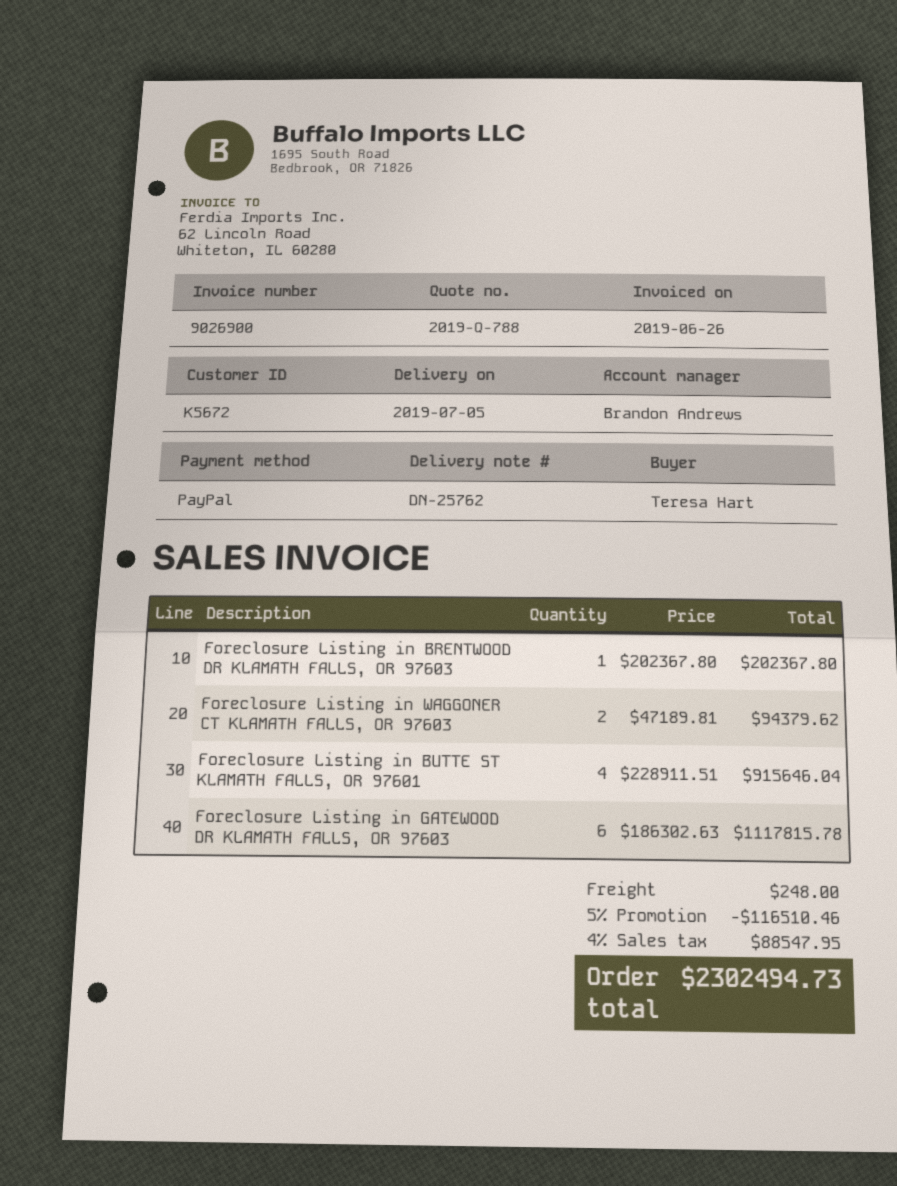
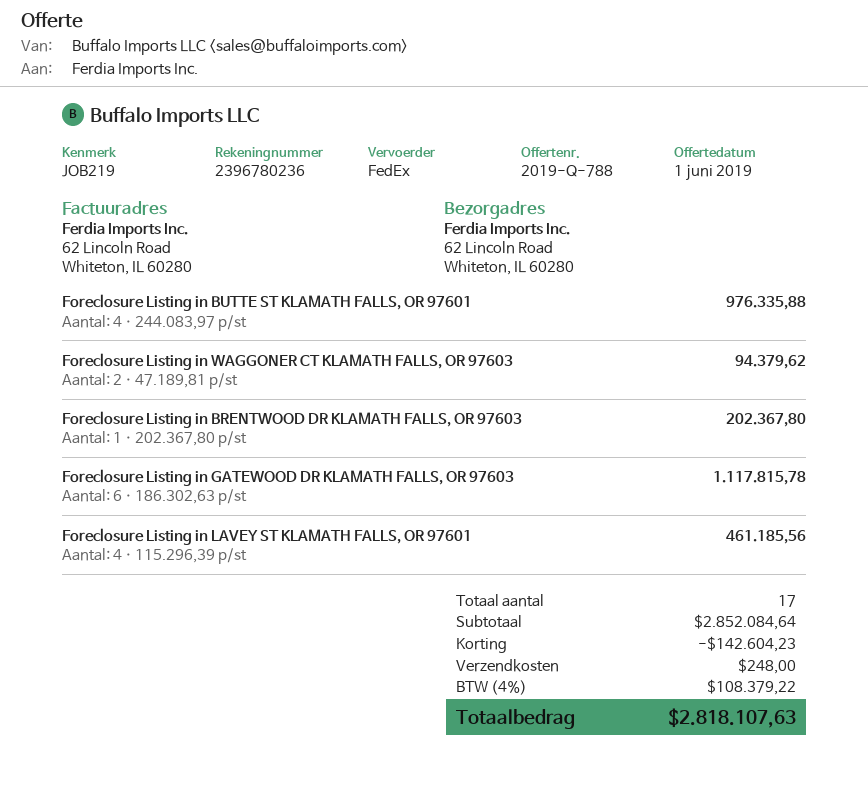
Foreclosure Listing in BUTTE ST KLAMATH FALLS, OR 97601: 4 x 228911.51 = 915646.04 -> 4 x 244083.97 = 976335.88
Foreclosure Listing in LAVEY ST KLAMATH FALLS, OR 97601: none -> 4 x 115296.39 = 461185.56
discount: 116510.46 -> 142604.23
tax: 4% = 88547.95 -> 4% = 108379.22
total: 2302494.73 -> 2818107.63

